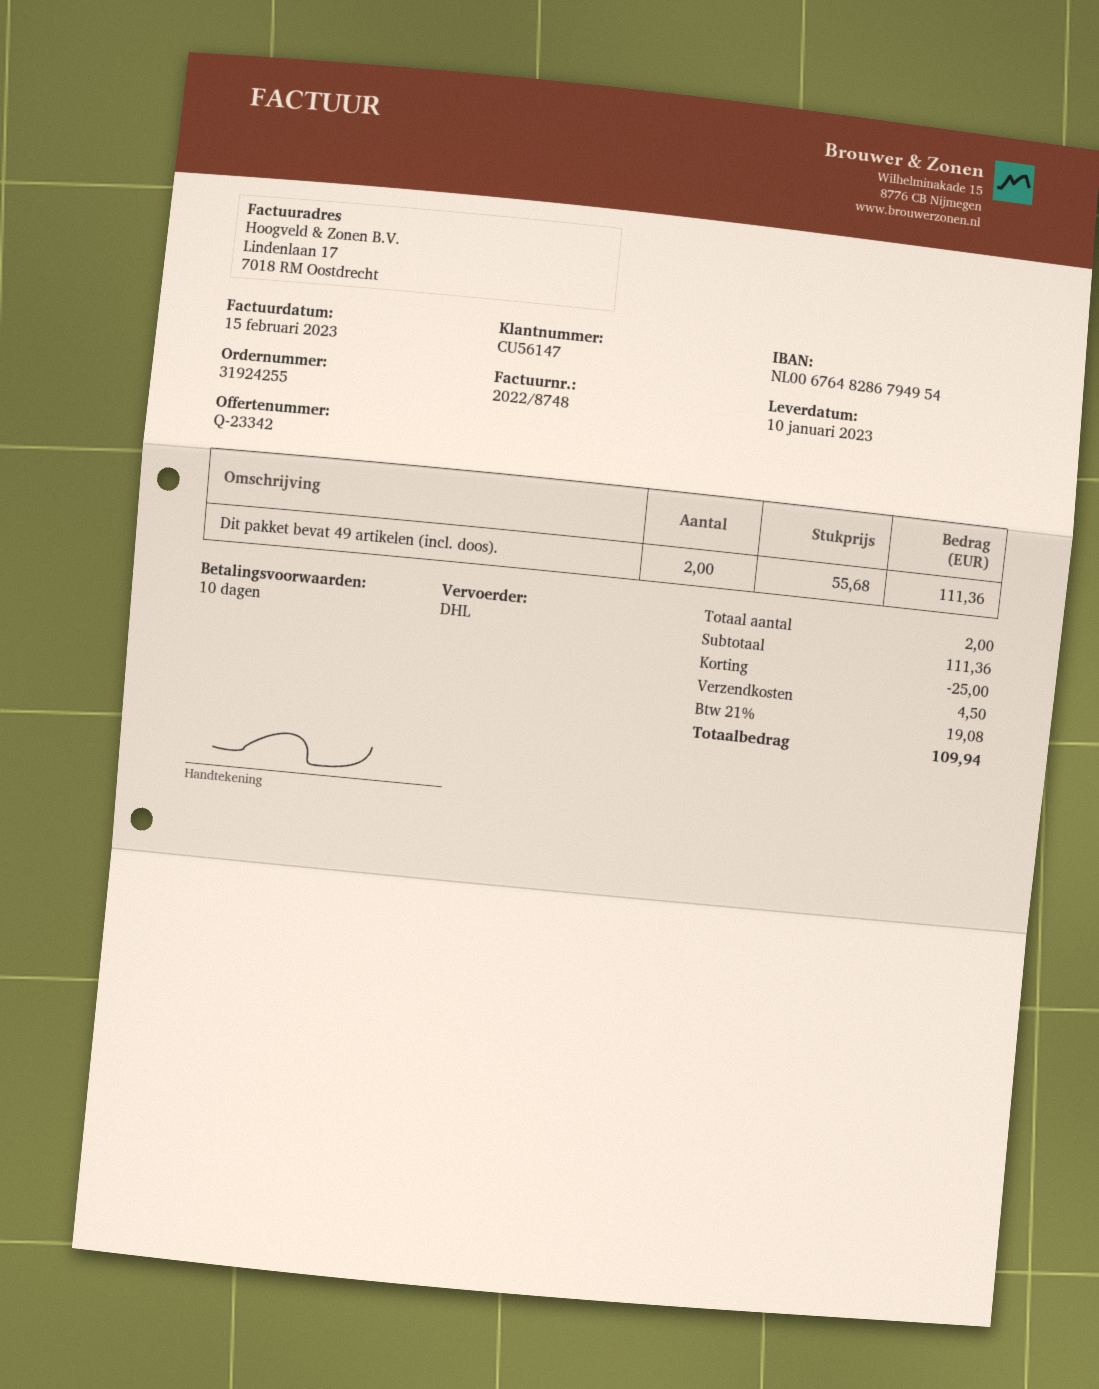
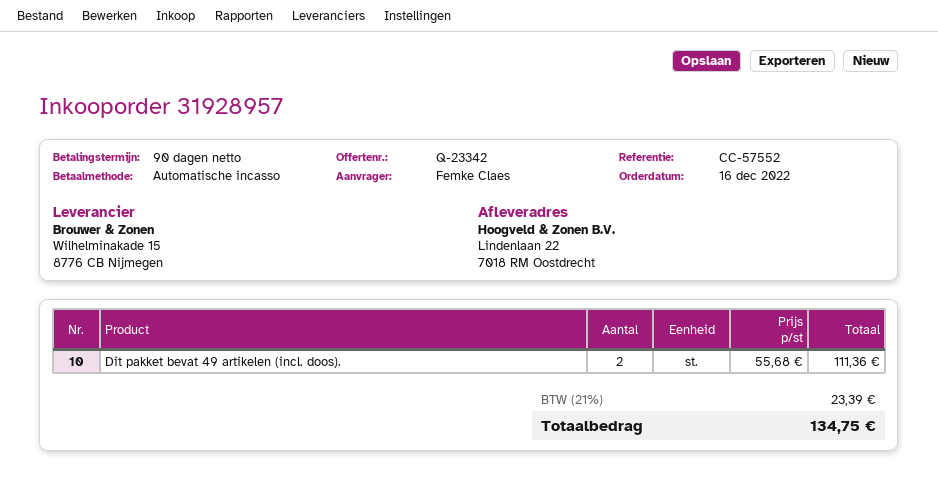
order number: 31924255 -> 31928957
payment terms: 10 days -> 90 days
discount: 25.00 -> none
shipping: 4.50 -> none
tax: 21% = 19.08 -> 21% = 23.39
total: 109.94 -> 134.75

